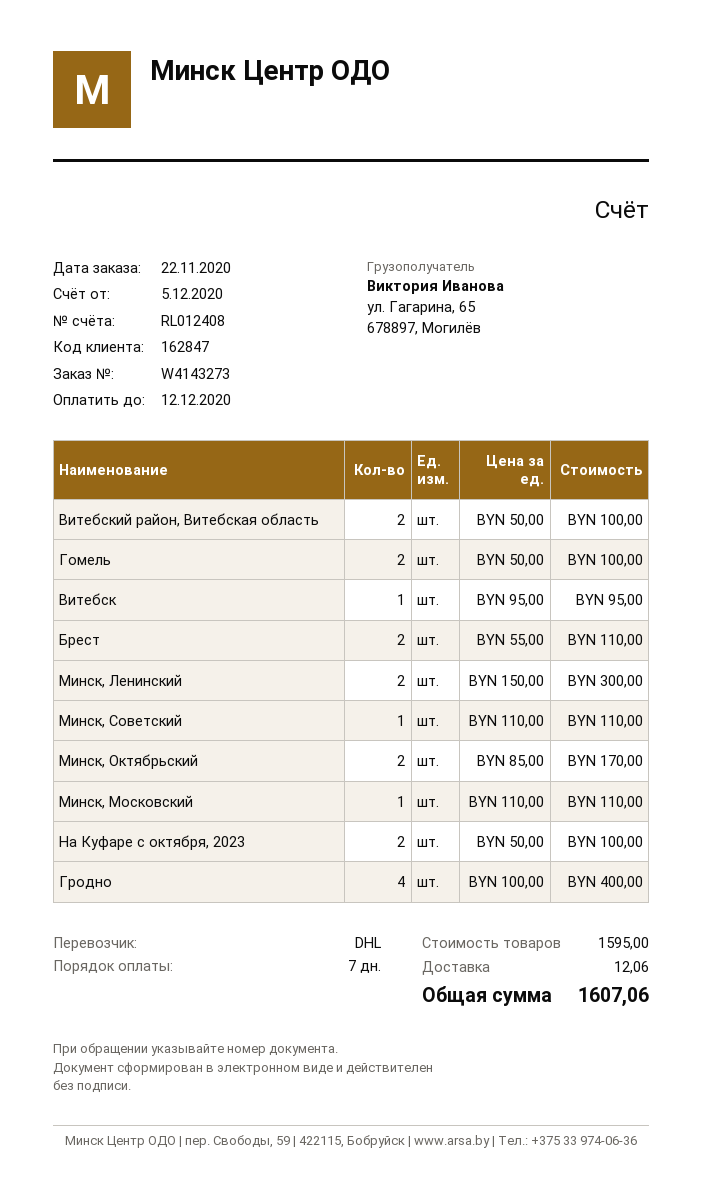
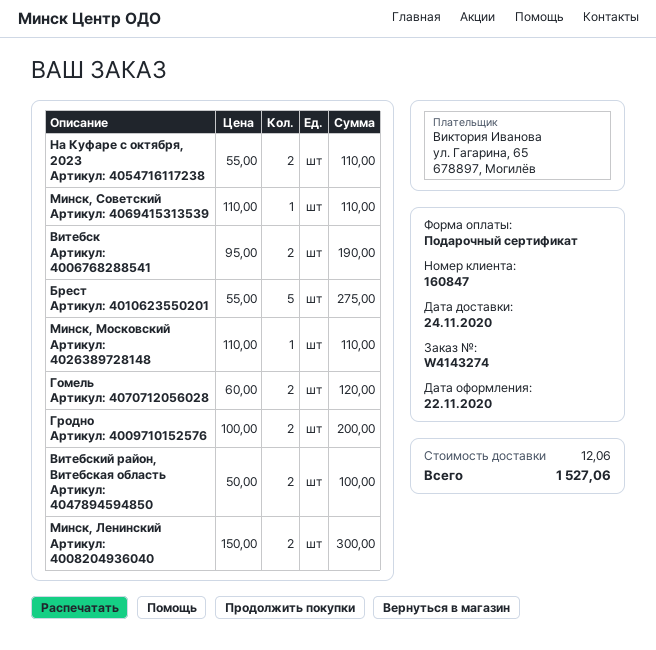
order number: W4143273 -> W4143274
customer number: 162847 -> 160847
Гомель: 2 x 50.00 = 100.00 -> 2 x 60.00 = 120.00
Витебск: 1 x 95.00 = 95.00 -> 2 x 95.00 = 190.00
Брест: 2 x 55.00 = 110.00 -> 5 x 55.00 = 275.00
Минск, Октябрьский: 2 x 85.00 = 170.00 -> none
На Куфаре с октября, 2023: 2 x 50.00 = 100.00 -> 2 x 55.00 = 110.00
Гродно: 4 x 100.00 = 400.00 -> 2 x 100.00 = 200.00
total: 1607.06 -> 1527.06

